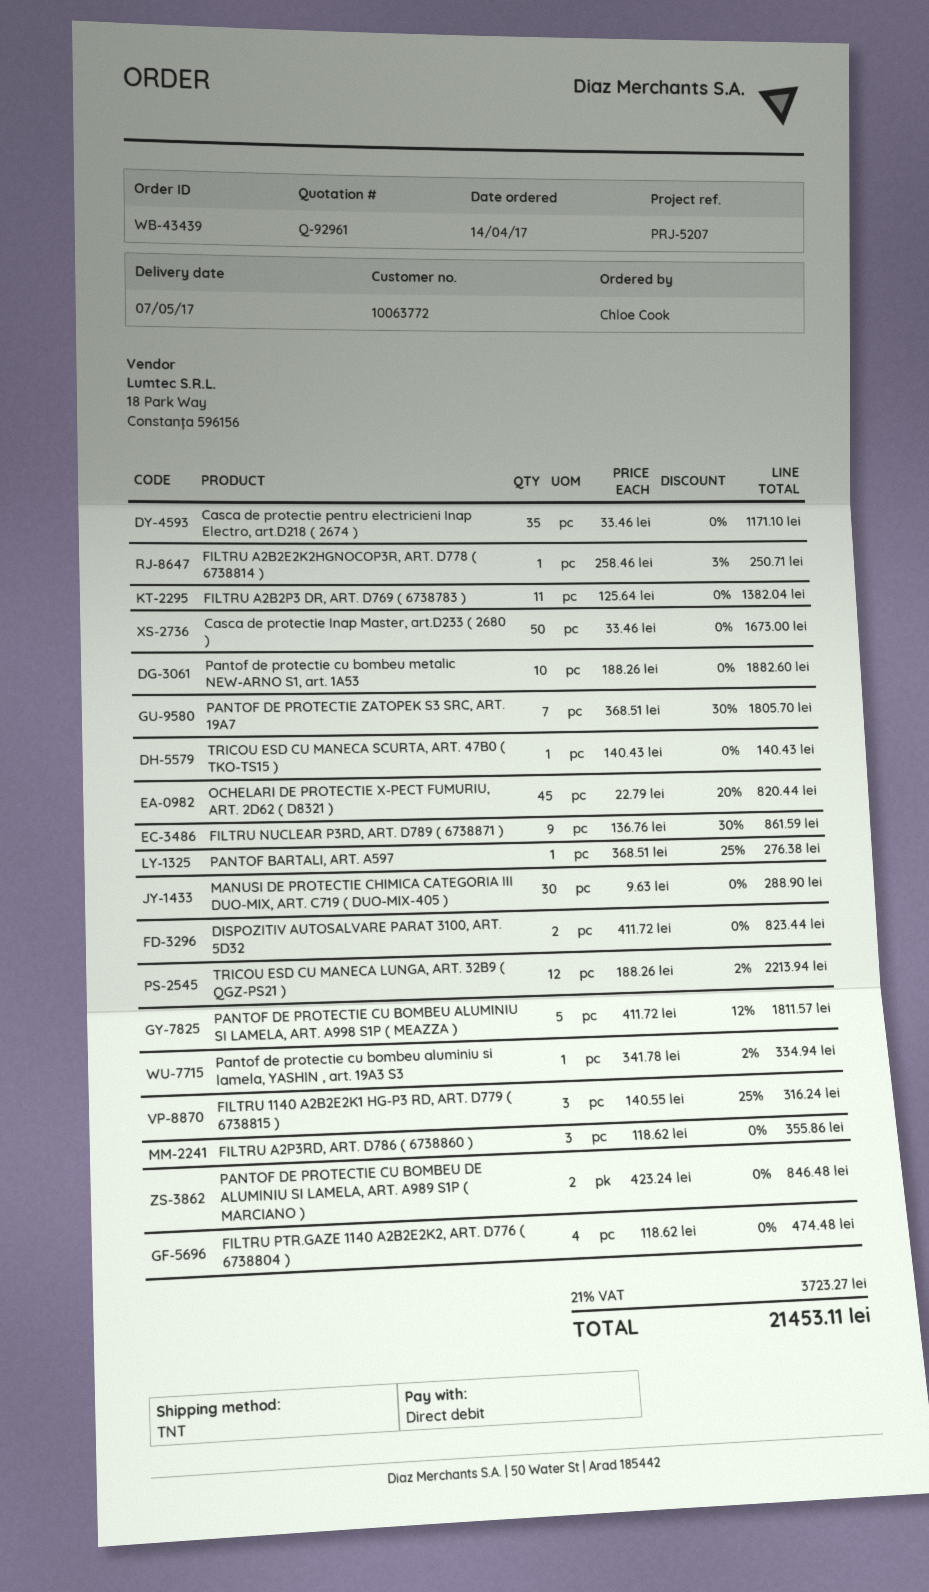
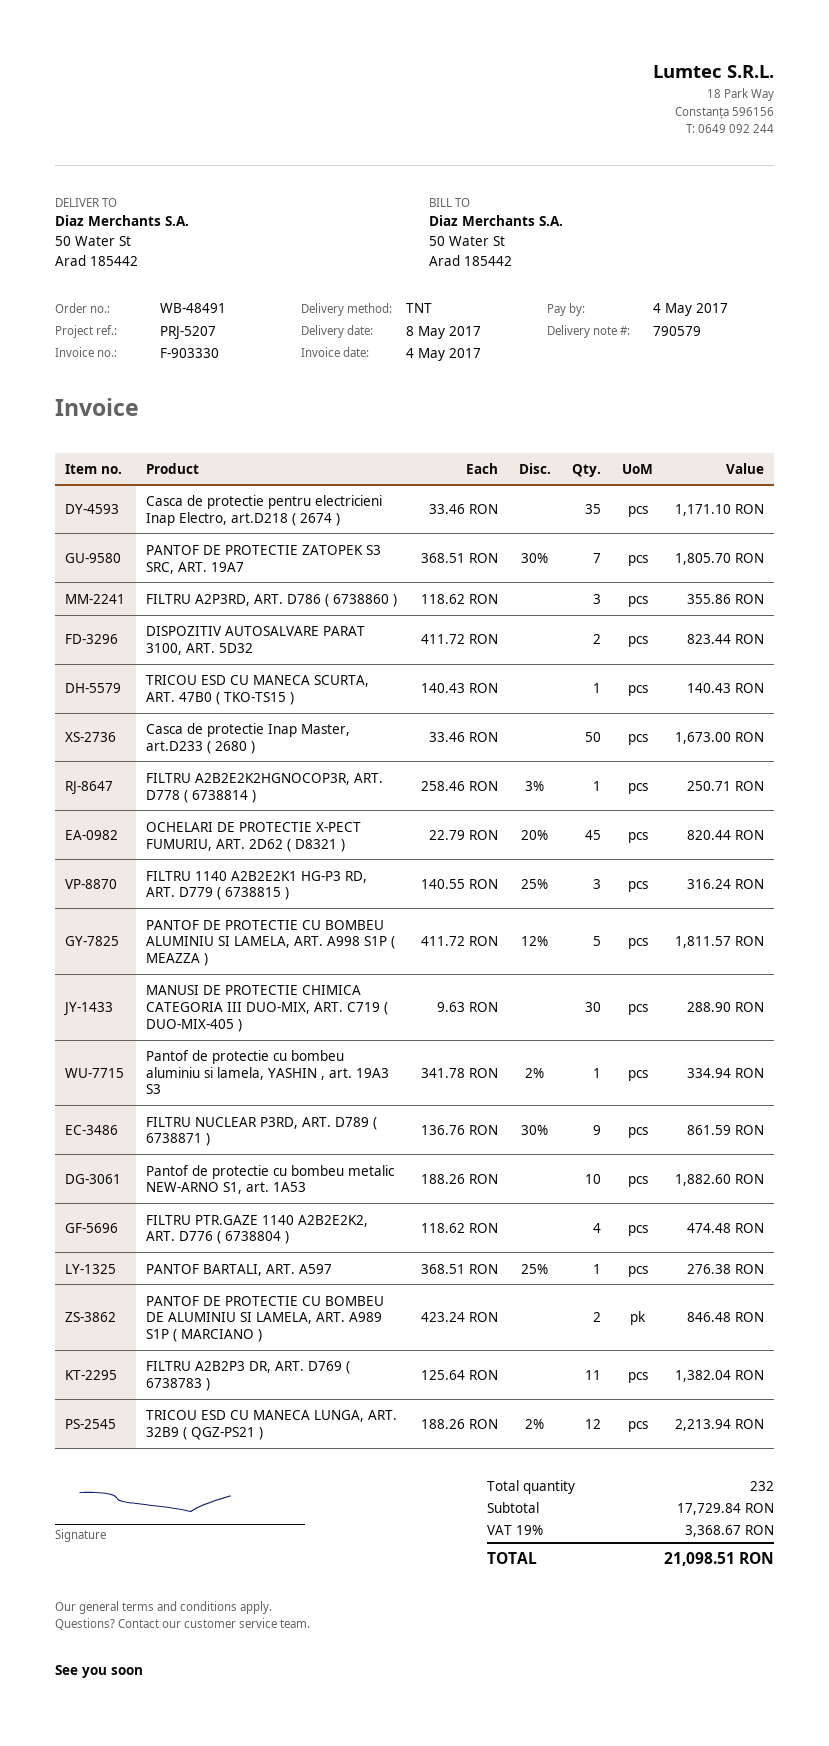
order number: WB-43439 -> WB-48491
delivery date: 2017-05-07 -> 2017-05-08
tax: 21% = 3723.27 -> 19% = 3368.67
total: 21453.11 -> 21098.51

